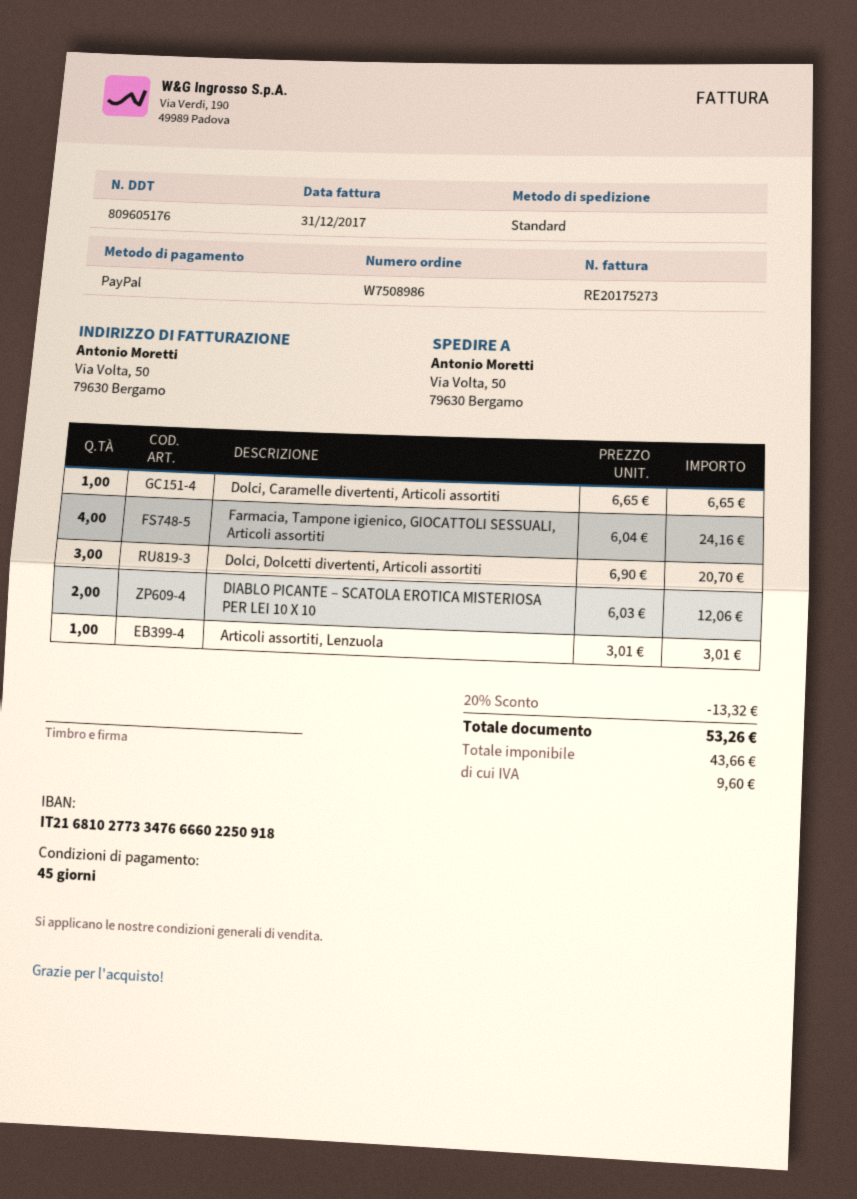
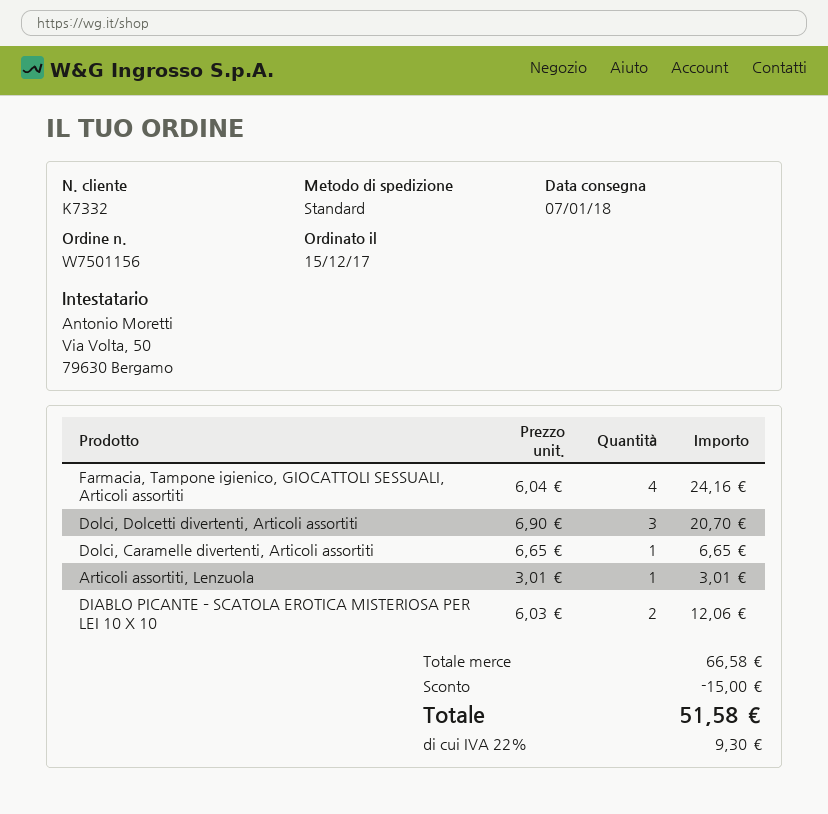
order number: W7508986 -> W7501156
discount: 13.32 -> 15.00
tax: 9.60 -> 9.30
total: 53.26 -> 51.58

